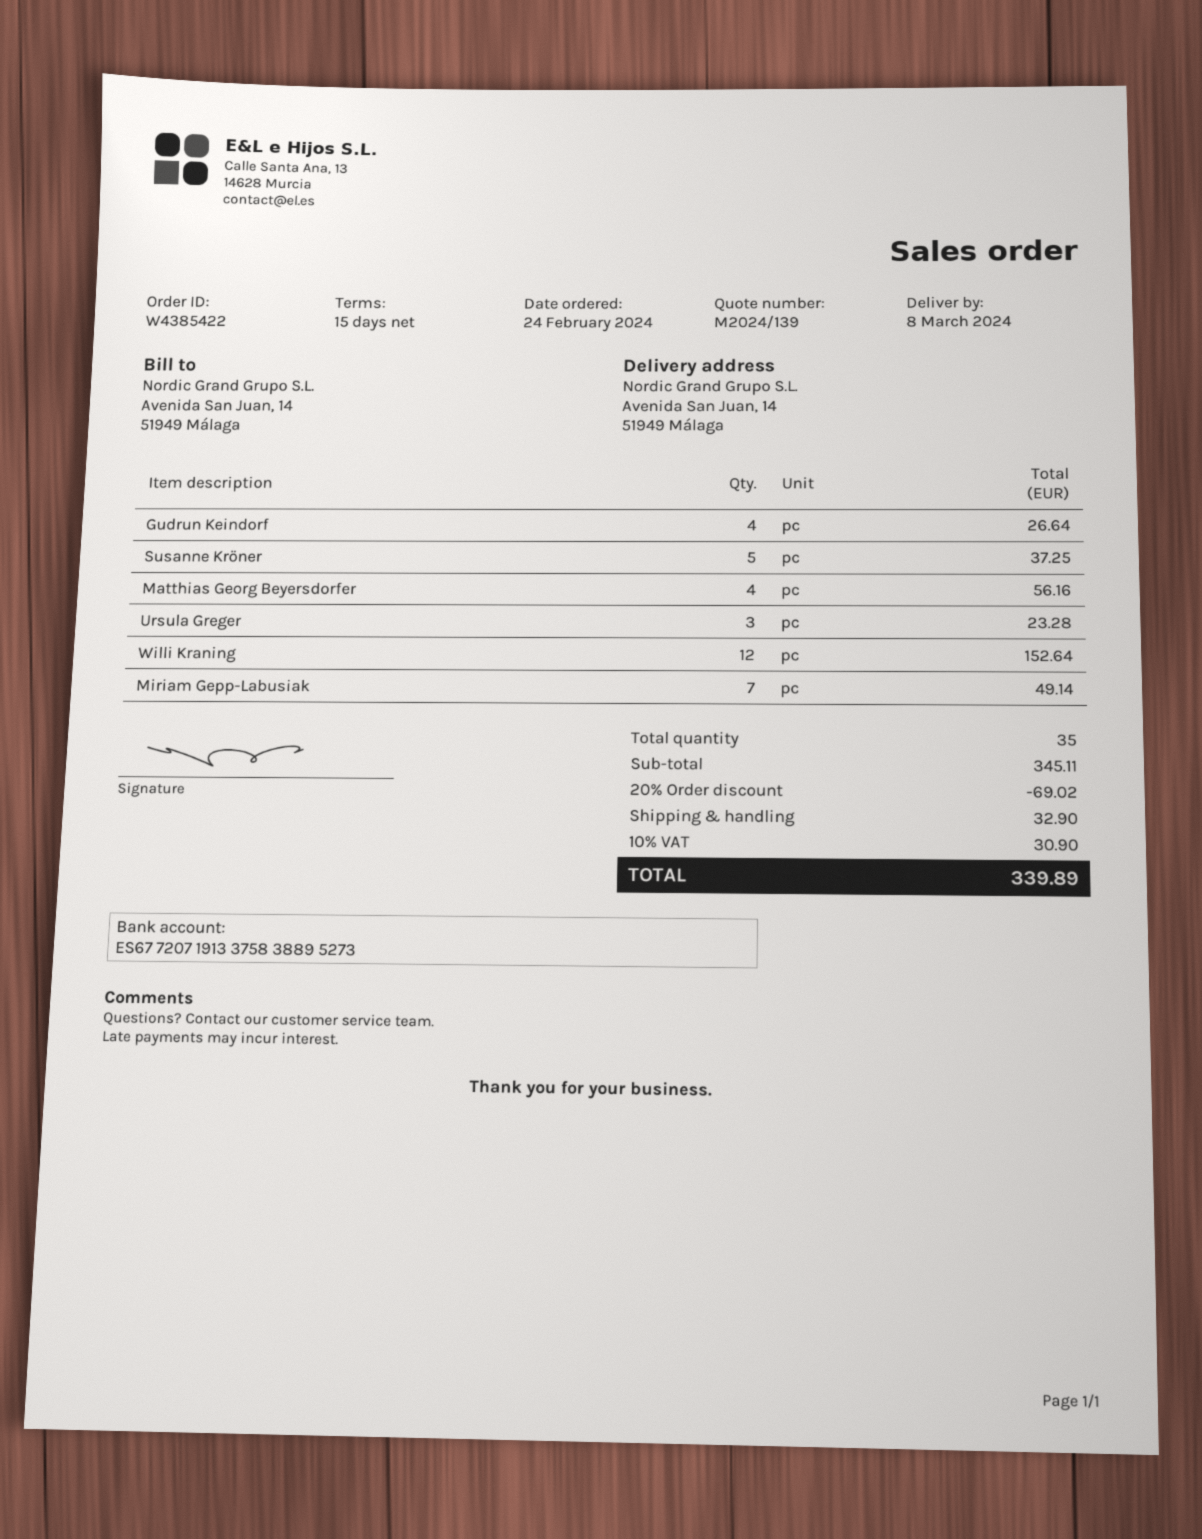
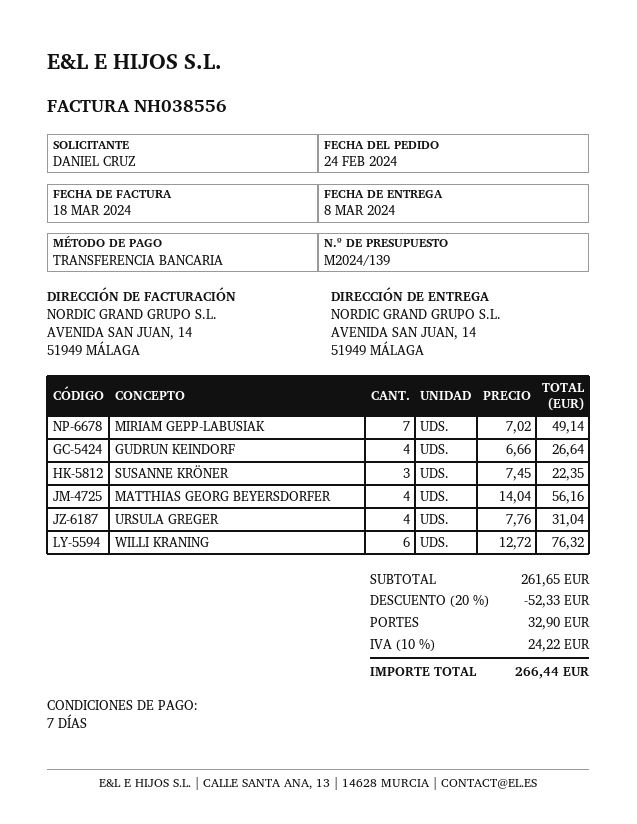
payment terms: 15 days -> 7 days
Susanne Kröner: 5 for 37.25 -> 3 for 22.35
Ursula Greger: 3 for 23.28 -> 4 for 31.04
Willi Kraning: 12 for 152.64 -> 6 for 76.32
subtotal: 345.11 -> 261.65
discount: 20% = 69.02 -> 20% = 52.33
tax: 10% = 30.90 -> 10% = 24.22
total: 339.89 -> 266.44

